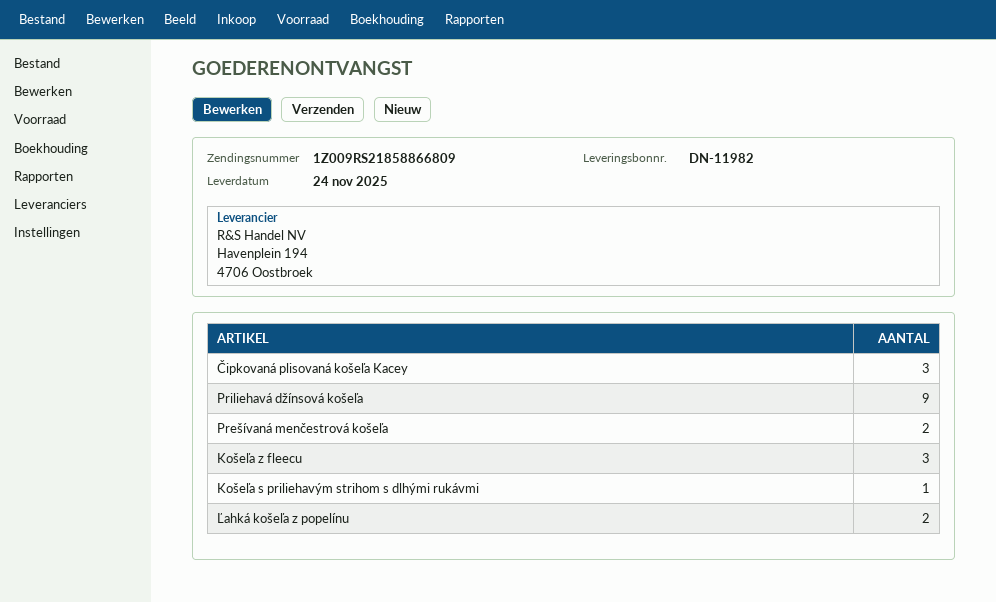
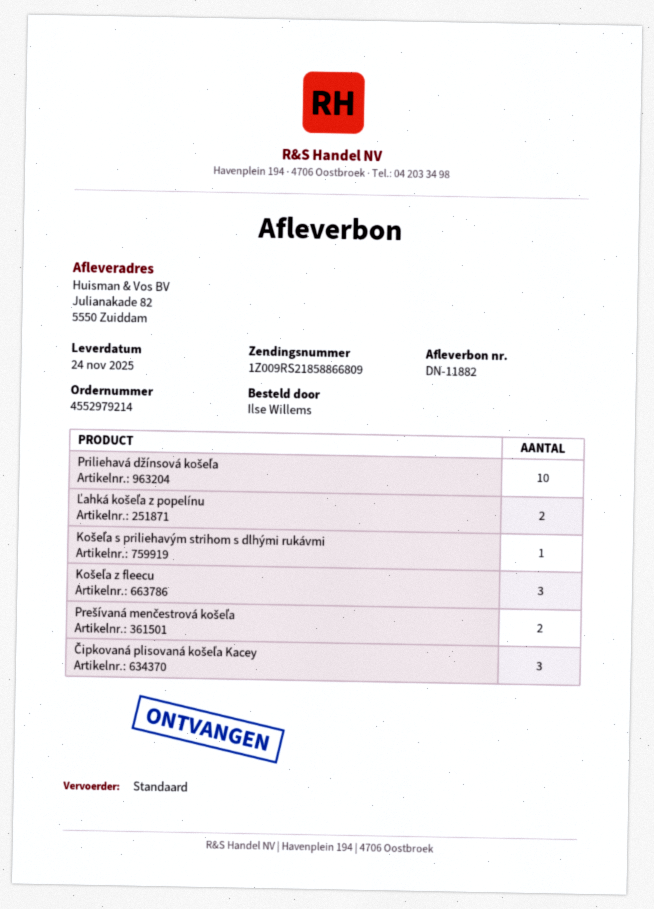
delivery note number: DN-11982 -> DN-11882
Priliehavá džínsová košeľa: 9 -> 10

